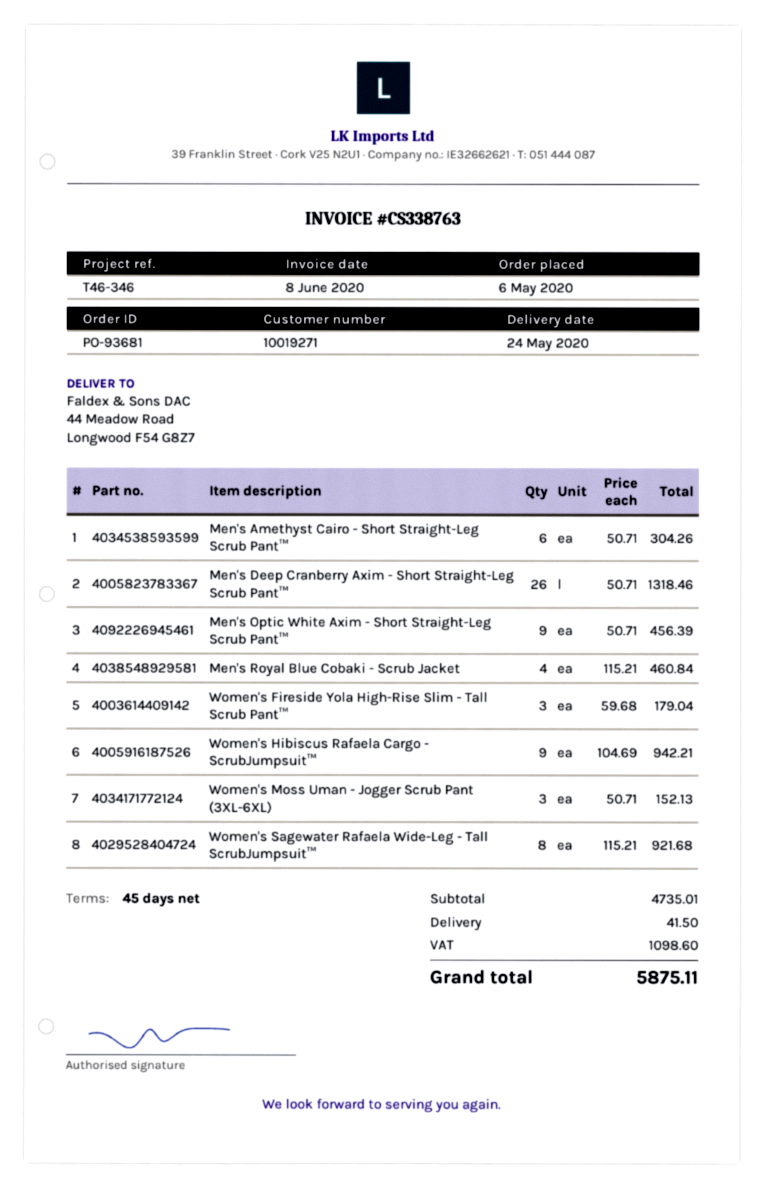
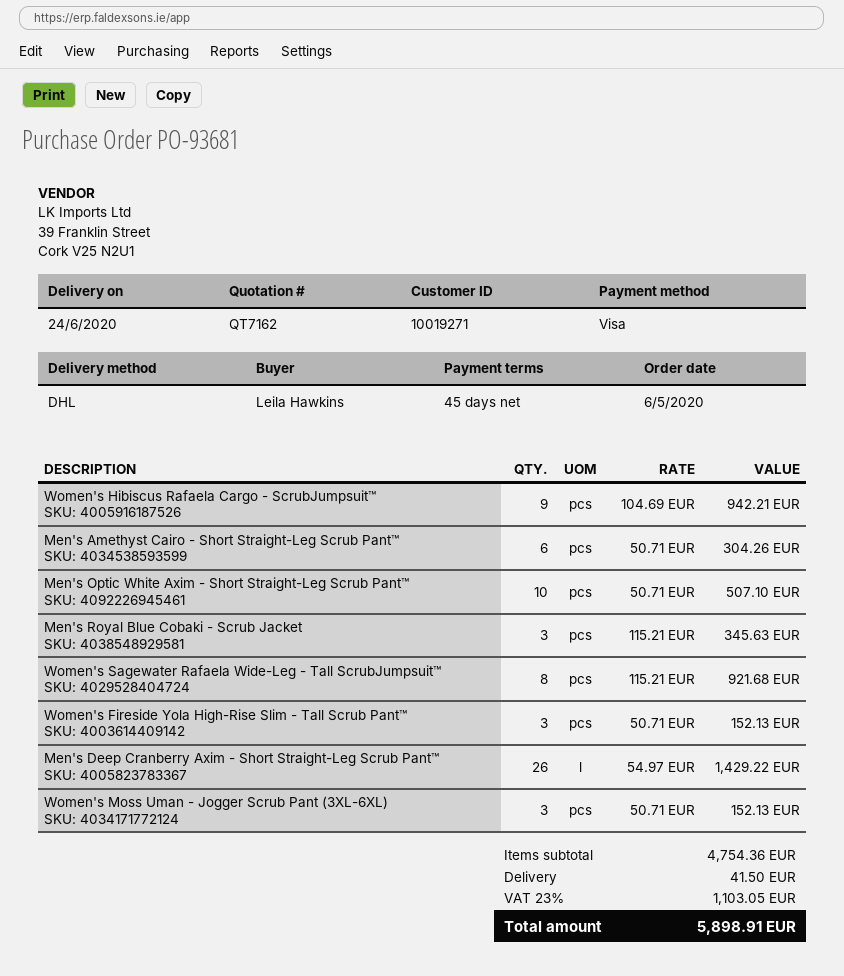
delivery date: 2020-05-24 -> 2020-06-24
Men's Deep Cranberry Axim - Short Straight-Leg Scrub Pant™: 26 x 50.71 = 1318.46 -> 26 x 54.97 = 1429.22
Men's Optic White Axim - Short Straight-Leg Scrub Pant™: 9 x 50.71 = 456.39 -> 10 x 50.71 = 507.10
Men's Royal Blue Cobaki - Scrub Jacket: 4 x 115.21 = 460.84 -> 3 x 115.21 = 345.63
Women's Fireside Yola High-Rise Slim - Tall Scrub Pant™: 3 x 59.68 = 179.04 -> 3 x 50.71 = 152.13
subtotal: 4735.01 -> 4754.36
tax: 1098.60 -> 1103.05
total: 5875.11 -> 5898.91

